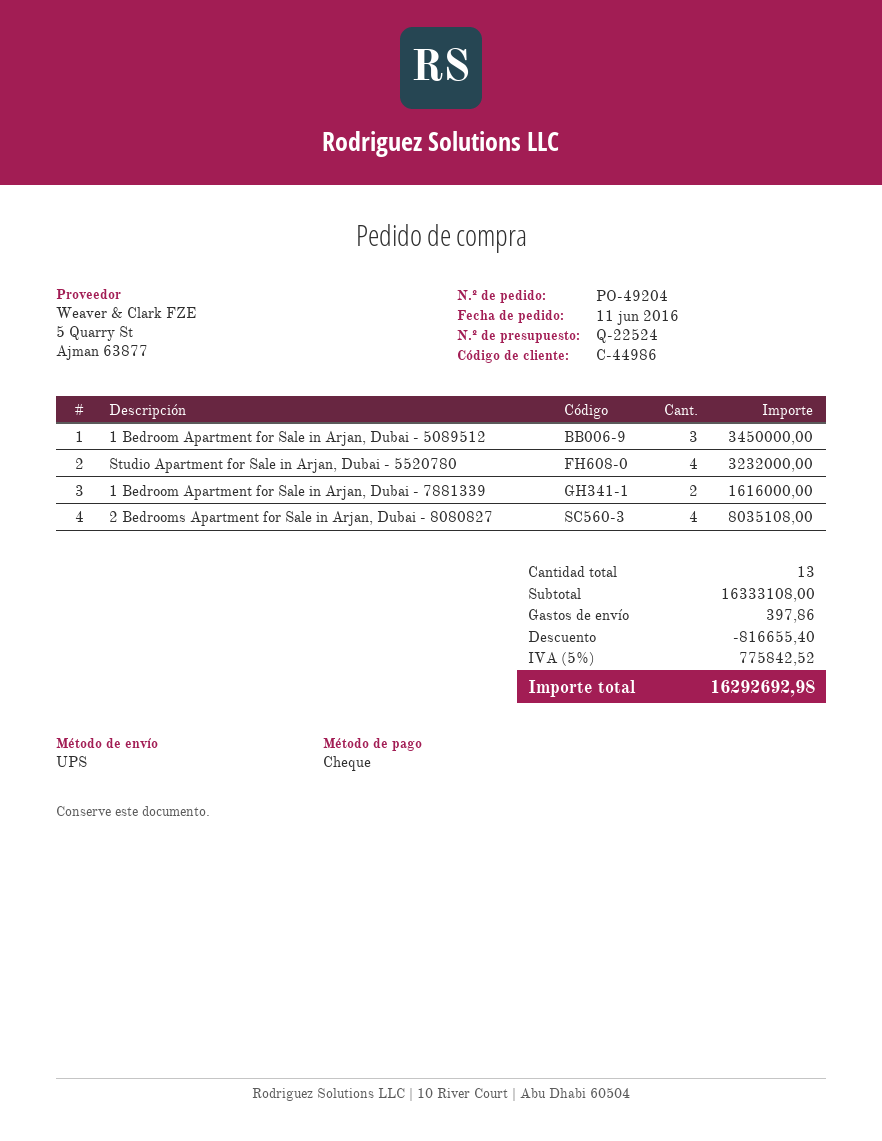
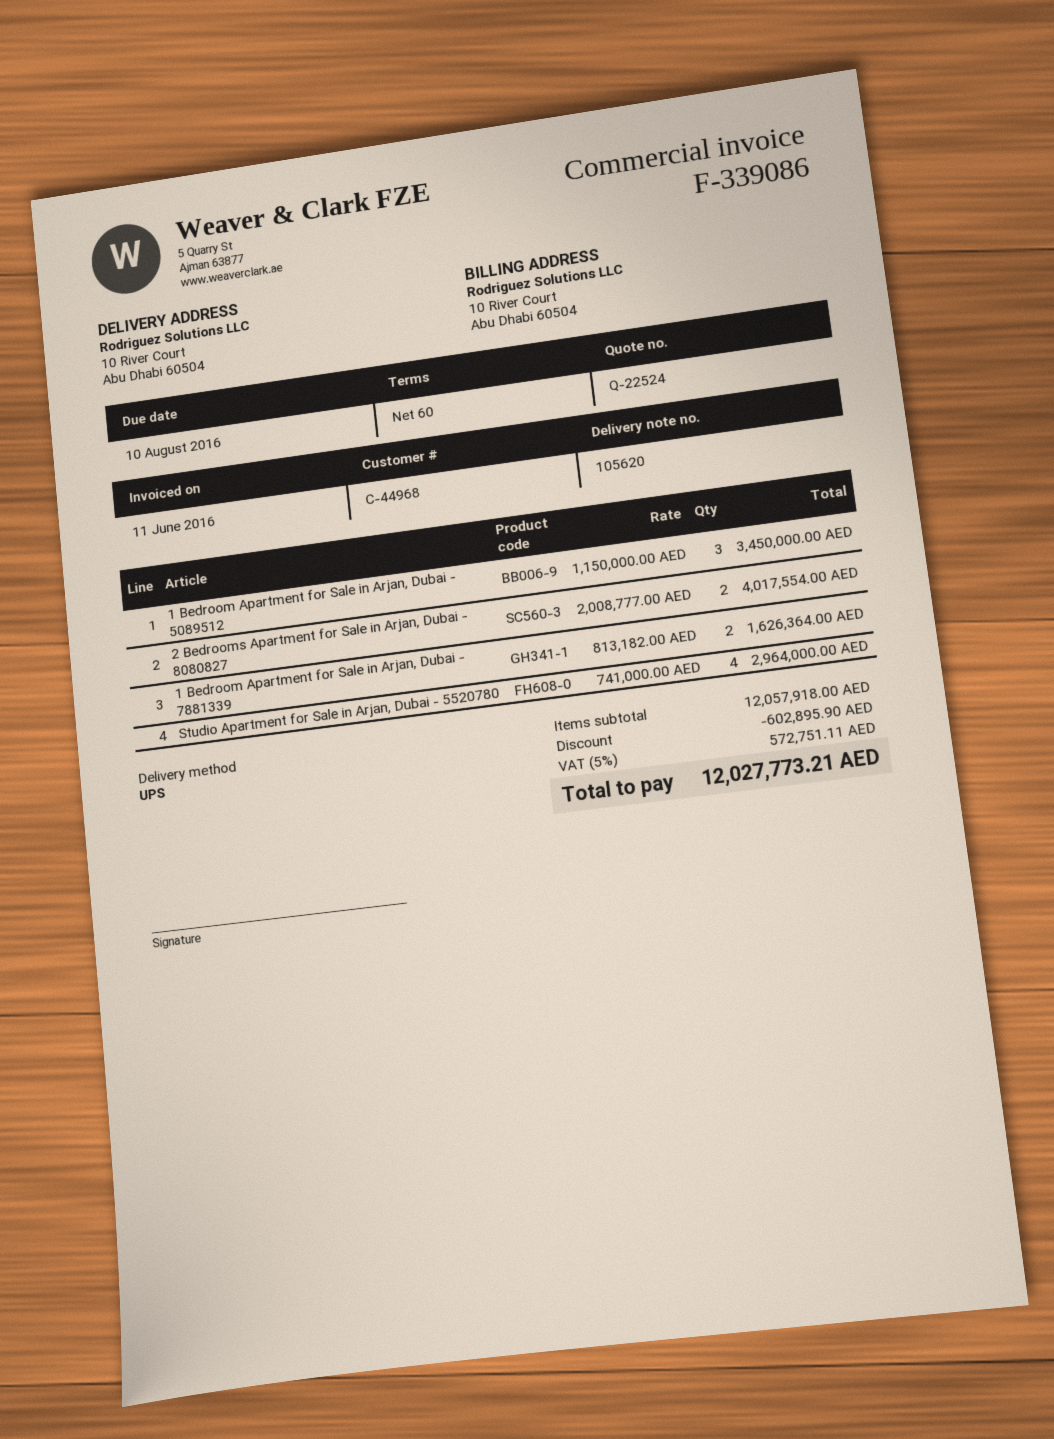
customer number: C-44986 -> C-44968
Studio Apartment for Sale in Arjan, Dubai - 5520780: 4 for 3232000.00 -> 4 for 2964000.00
1 Bedroom Apartment for Sale in Arjan, Dubai - 7881339: 2 for 1616000.00 -> 2 for 1626364.00
2 Bedrooms Apartment for Sale in Arjan, Dubai - 8080827: 4 for 8035108.00 -> 2 for 4017554.00
subtotal: 16333108.00 -> 12057918.00
discount: 816655.40 -> 602895.90
shipping: 397.86 -> none
tax: 5% = 775842.52 -> 5% = 572751.11
total: 16292692.98 -> 12027773.21

